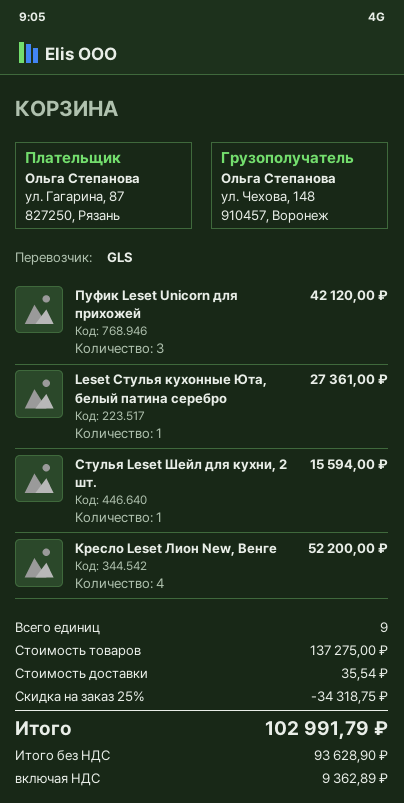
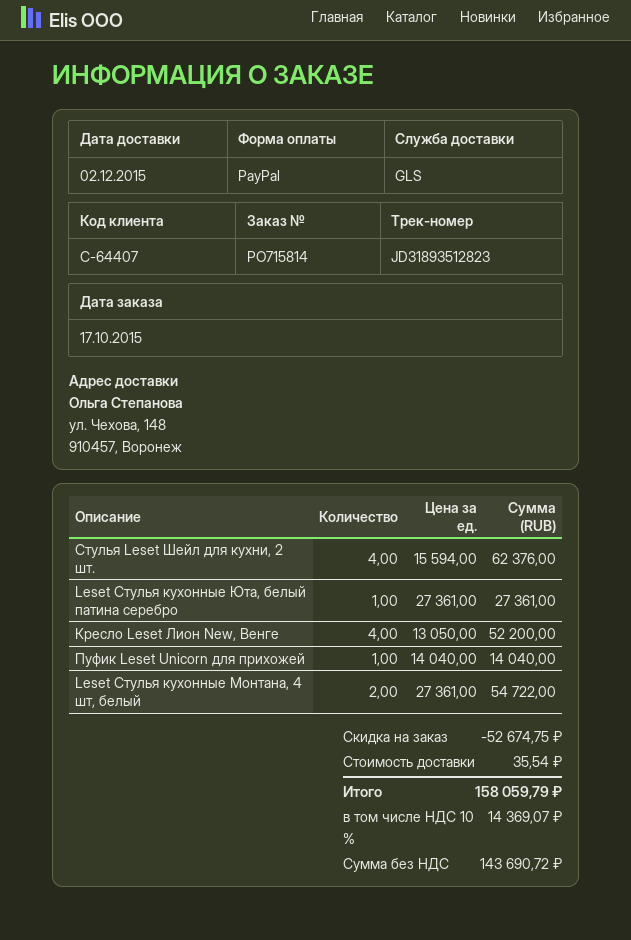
Пуфик Leset Unicorn для прихожей: 3 for 42120.00 -> 1 for 14040.00
Стулья Leset Шейл для кухни, 2 шт.: 1 for 15594.00 -> 4 for 62376.00
Leset Стулья кухонные Монтана, 4 шт, белый: none -> 2 for 54722.00
discount: 34318.75 -> 52674.75
net: 93628.90 -> 143690.72
tax: 9362.89 -> 14369.07
total: 102991.79 -> 158059.79

